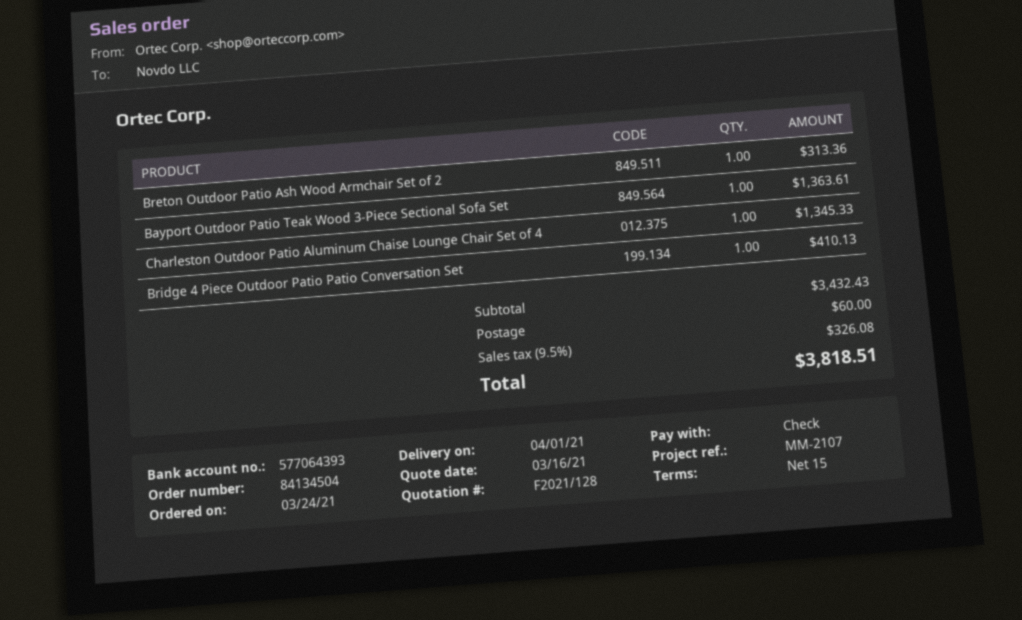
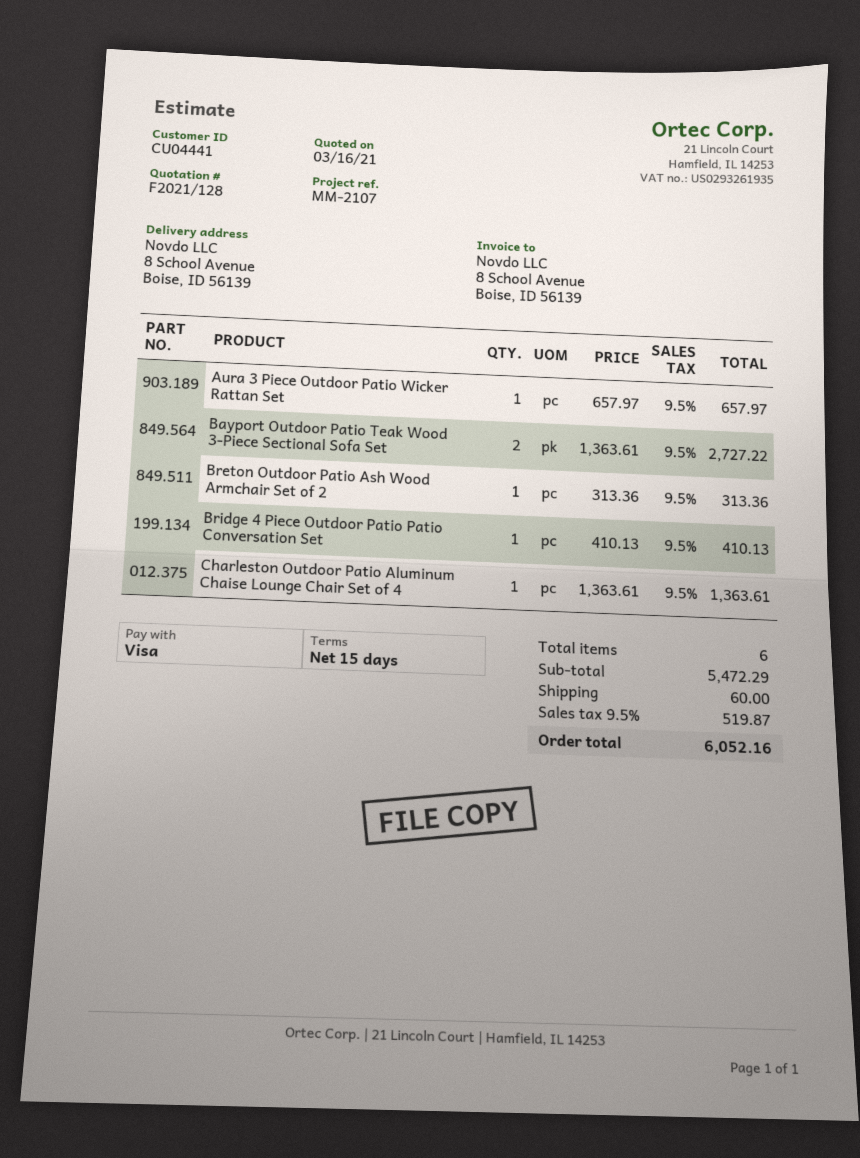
payment method: cheque -> Visa
Bayport Outdoor Patio Teak Wood 3-Piece Sectional Sofa Set: 1 for 1363.61 -> 2 for 2727.22
Charleston Outdoor Patio Aluminum Chaise Lounge Chair Set of 4: 1 for 1345.33 -> 1 for 1363.61
Aura 3 Piece Outdoor Patio Wicker Rattan Set: none -> 1 for 657.97
subtotal: 3432.43 -> 5472.29
tax: 9.5% = 326.08 -> 9.5% = 519.87
total: 3818.51 -> 6052.16

